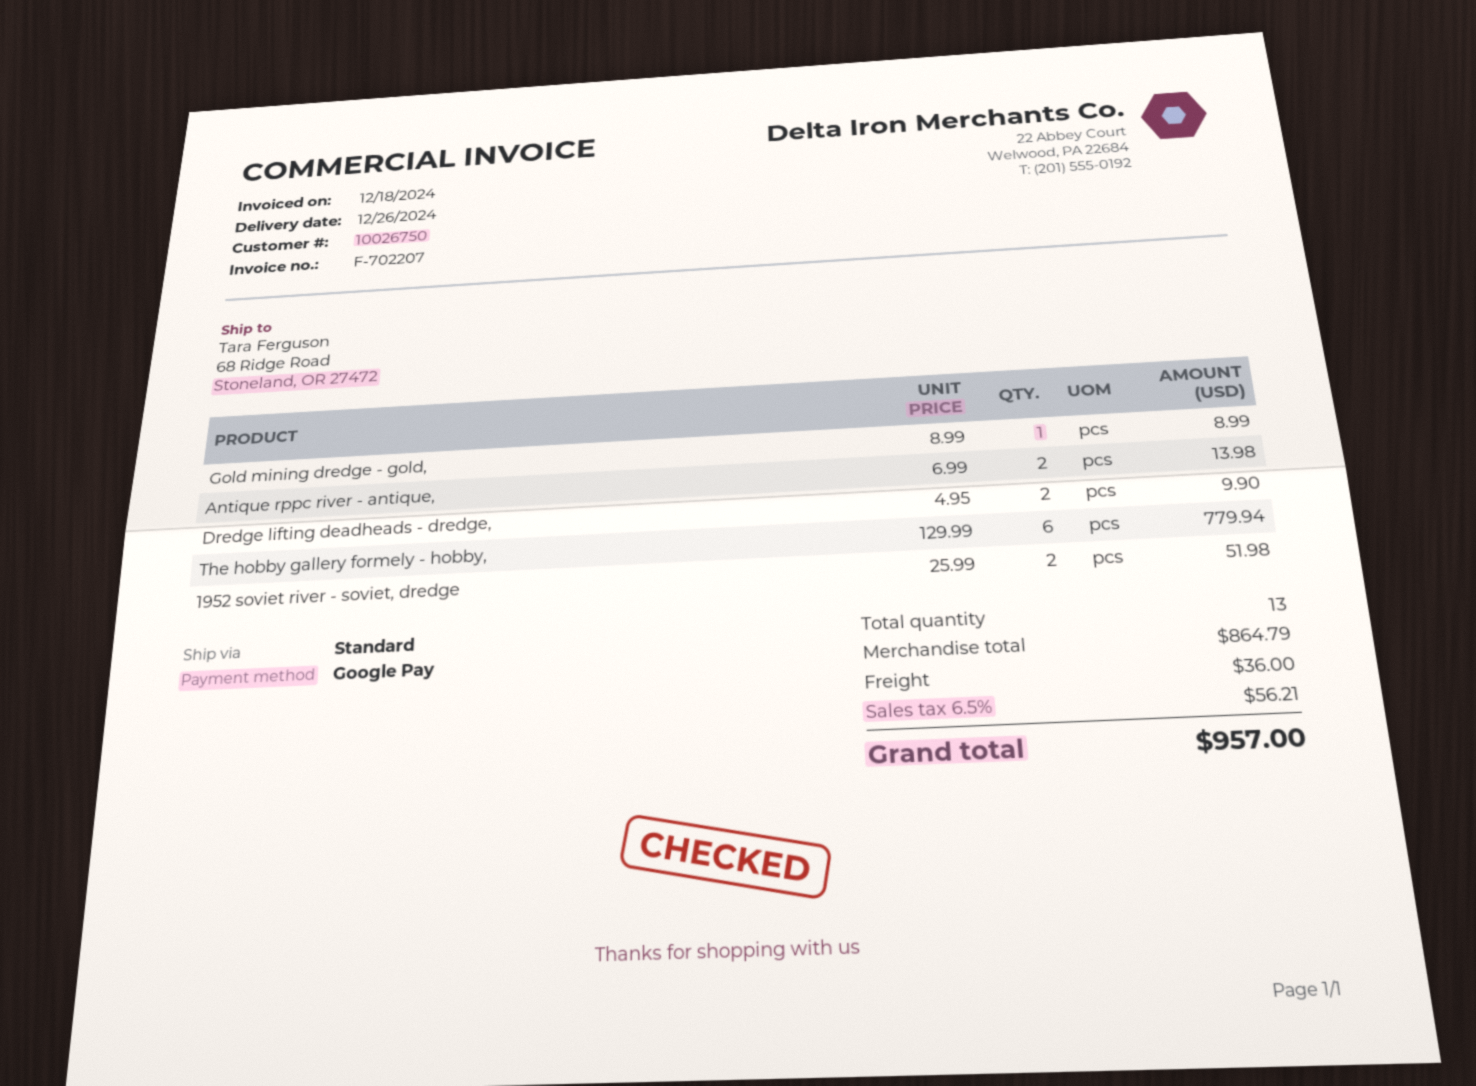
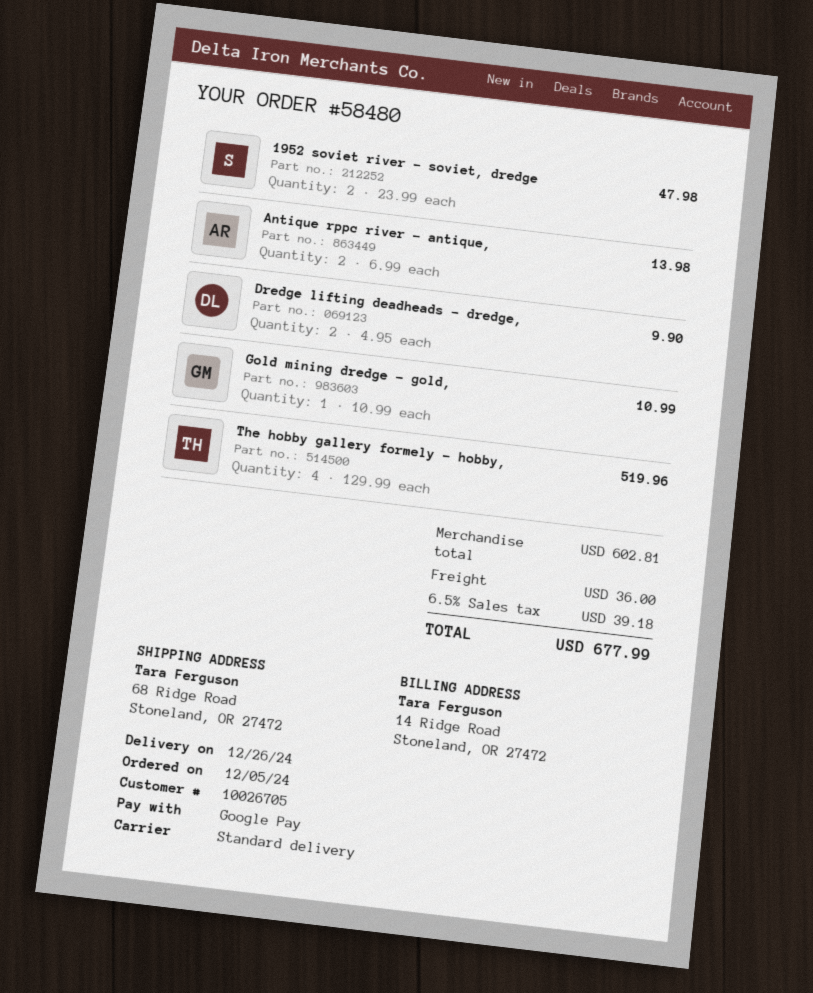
customer number: 10026750 -> 10026705
Gold mining dredge - gold,: 1 x 8.99 = 8.99 -> 1 x 10.99 = 10.99
The hobby gallery formely - hobby,: 6 x 129.99 = 779.94 -> 4 x 129.99 = 519.96
1952 soviet river - soviet, dredge: 2 x 25.99 = 51.98 -> 2 x 23.99 = 47.98
subtotal: 864.79 -> 602.81
tax: 6.5% = 56.21 -> 6.5% = 39.18
total: 957.00 -> 677.99

